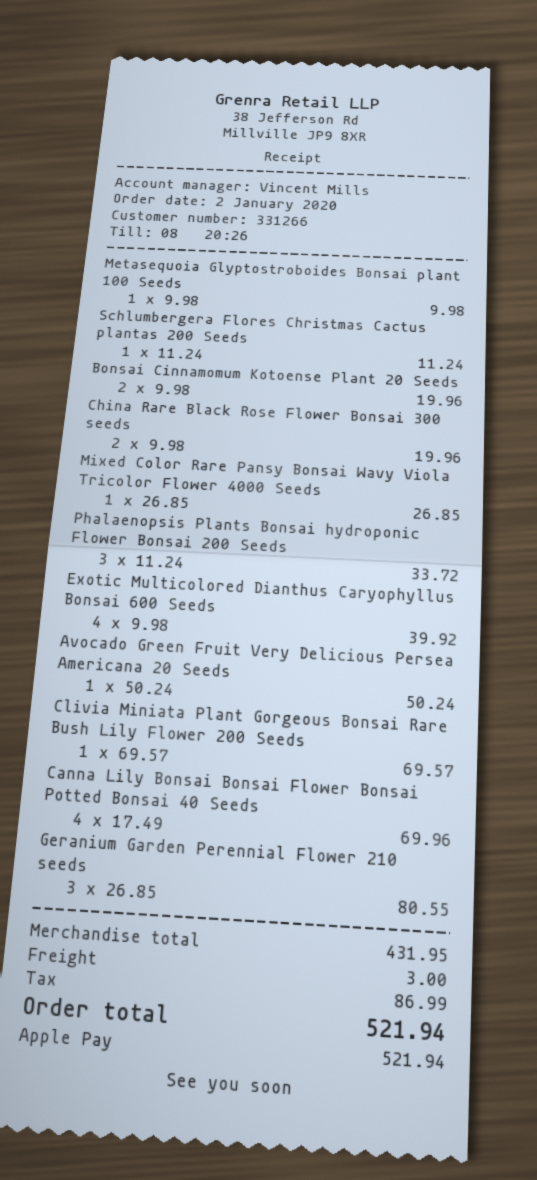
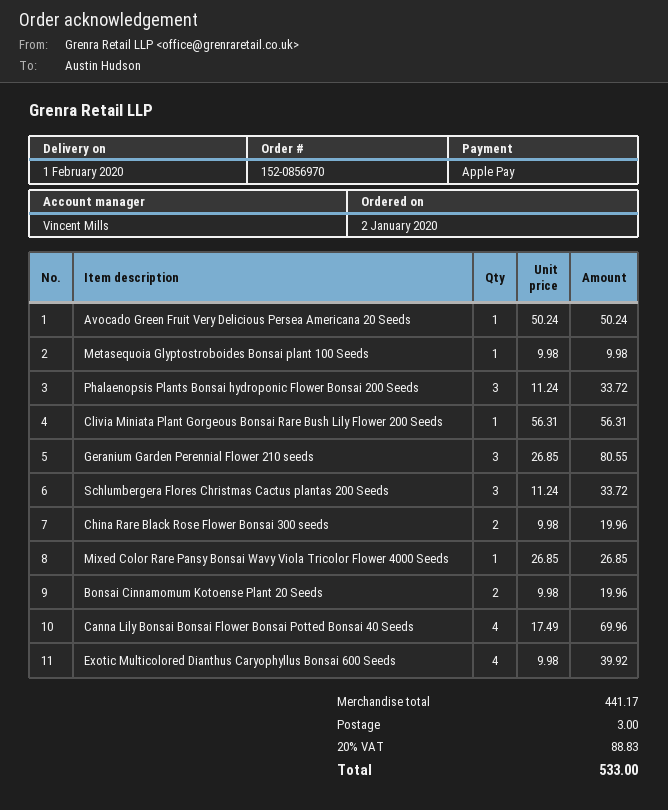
Schlumbergera Flores Christmas Cactus plantas 200 Seeds: 1 x 11.24 = 11.24 -> 3 x 11.24 = 33.72
Clivia Miniata Plant Gorgeous Bonsai Rare Bush Lily Flower 200 Seeds: 1 x 69.57 = 69.57 -> 1 x 56.31 = 56.31
subtotal: 431.95 -> 441.17
tax: 86.99 -> 88.83
total: 521.94 -> 533.00

